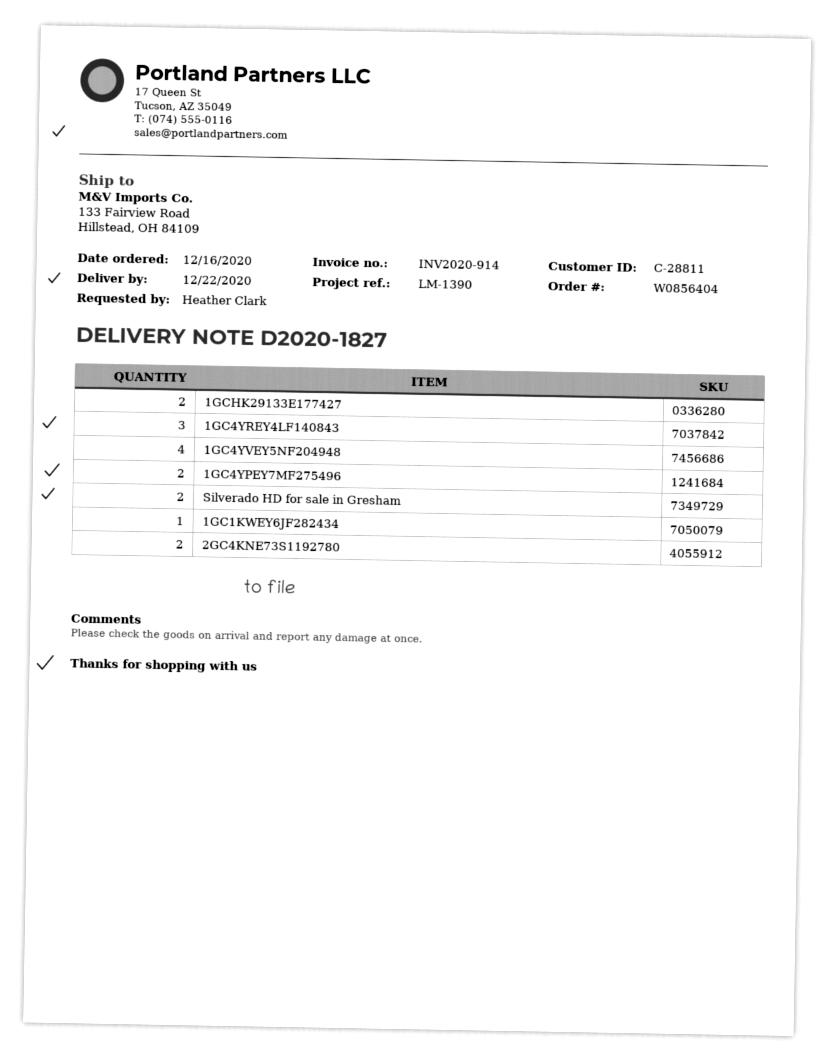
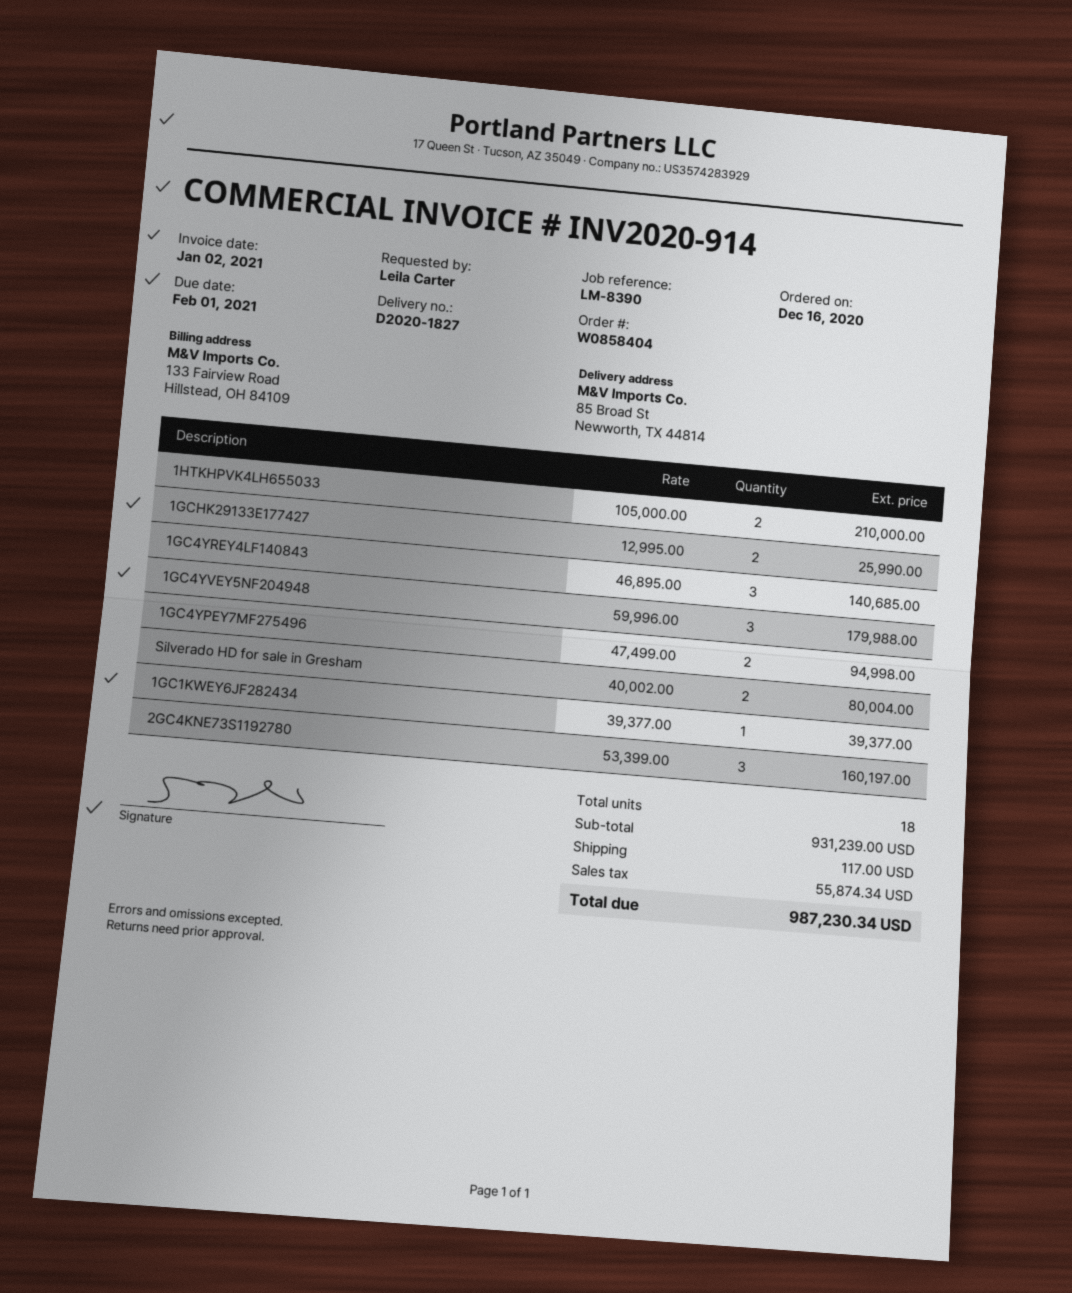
order number: W0856404 -> W0858404
reference: LM-1390 -> LM-8390
ordered by: Heather Clark -> Leila Carter
ship to: 133 Fairview Road, Hillstead, OH 84109 -> 85 Broad St, Newworth, TX 44814
1GC4YVEY5NF204948: 4 -> 3
2GC4KNE73S1192780: 2 -> 3
1HTKHPVK4LH655033: none -> 2

